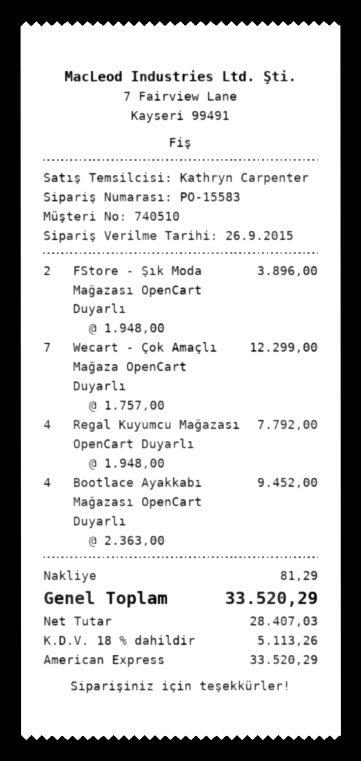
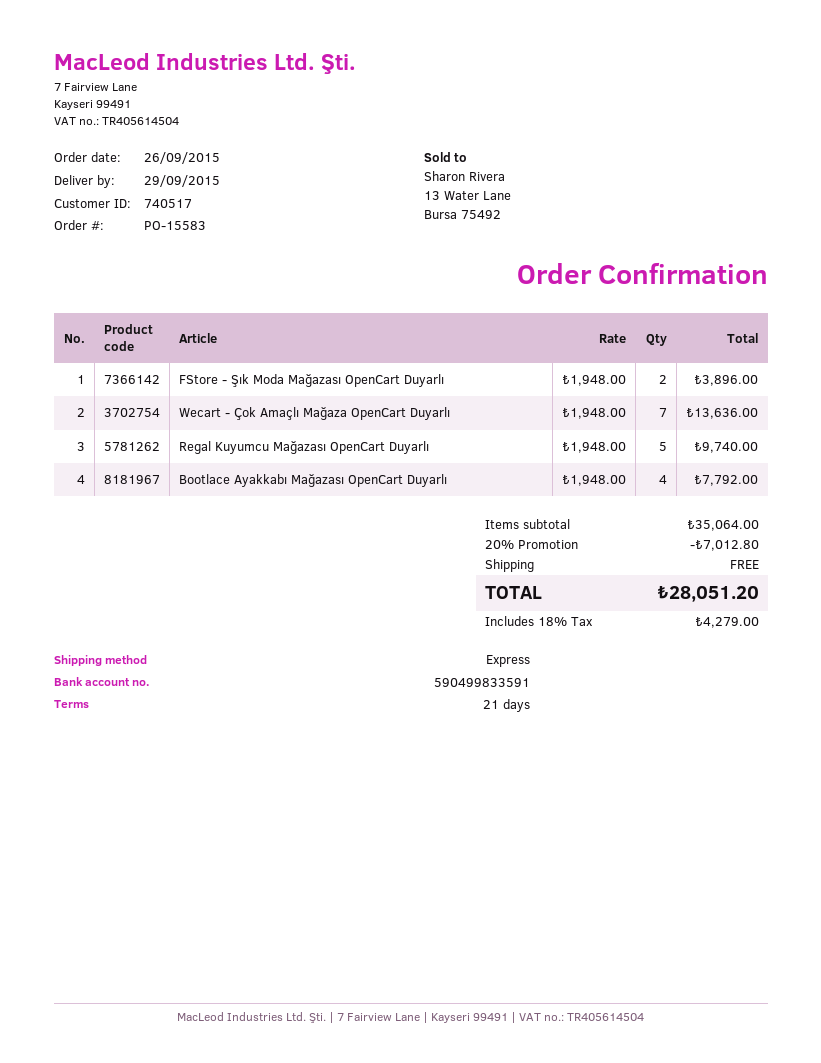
customer number: 740510 -> 740517
Wecart - Çok Amaçlı Mağaza OpenCart Duyarlı: 7 x 1757.00 = 12299.00 -> 7 x 1948.00 = 13636.00
Regal Kuyumcu Mağazası OpenCart Duyarlı: 4 x 1948.00 = 7792.00 -> 5 x 1948.00 = 9740.00
Bootlace Ayakkabı Mağazası OpenCart Duyarlı: 4 x 2363.00 = 9452.00 -> 4 x 1948.00 = 7792.00
discount: none -> 20% = 7012.80
shipping: 81.29 -> 0.00
tax: 18% = 5113.26 -> 18% = 4279.00
total: 33520.29 -> 28051.20

